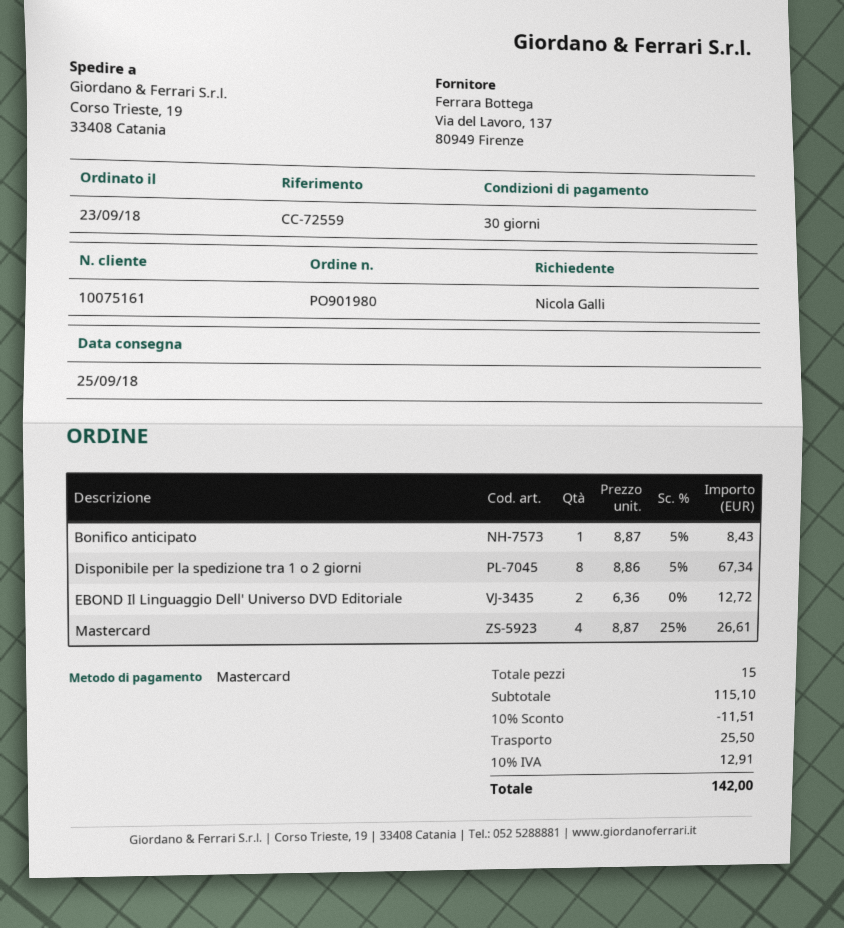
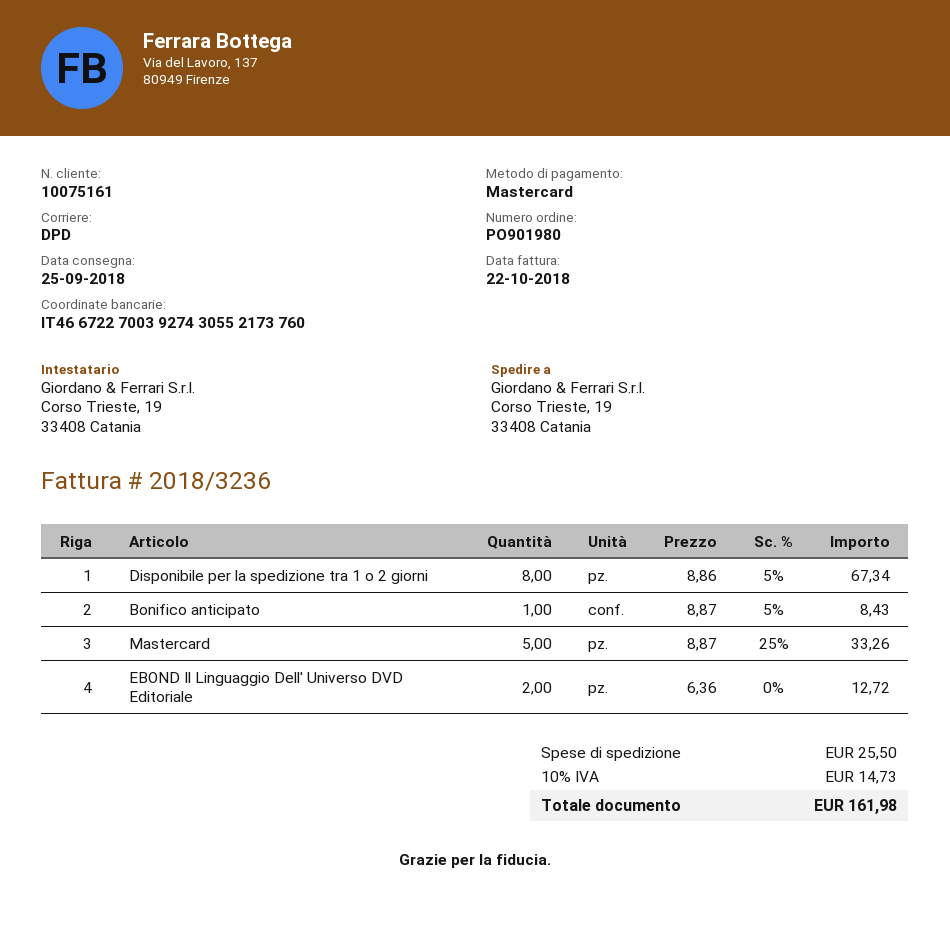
Mastercard: 4 x 8.87 - 25% = 26.61 -> 5 x 8.87 - 25% = 33.26
discount: 10% = 11.51 -> none
tax: 10% = 12.91 -> 10% = 14.73
total: 142.00 -> 161.98

